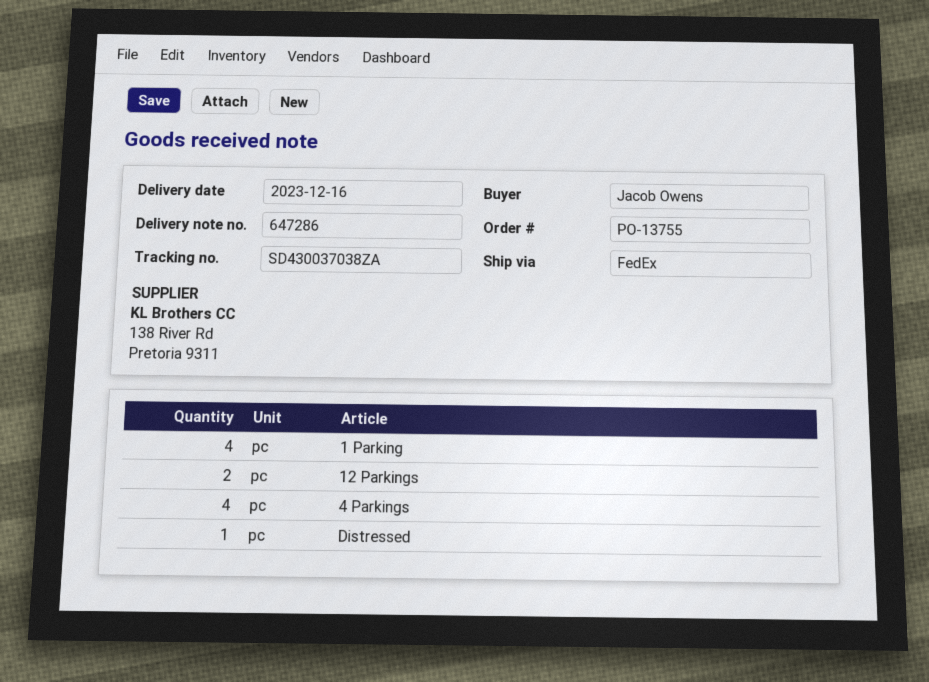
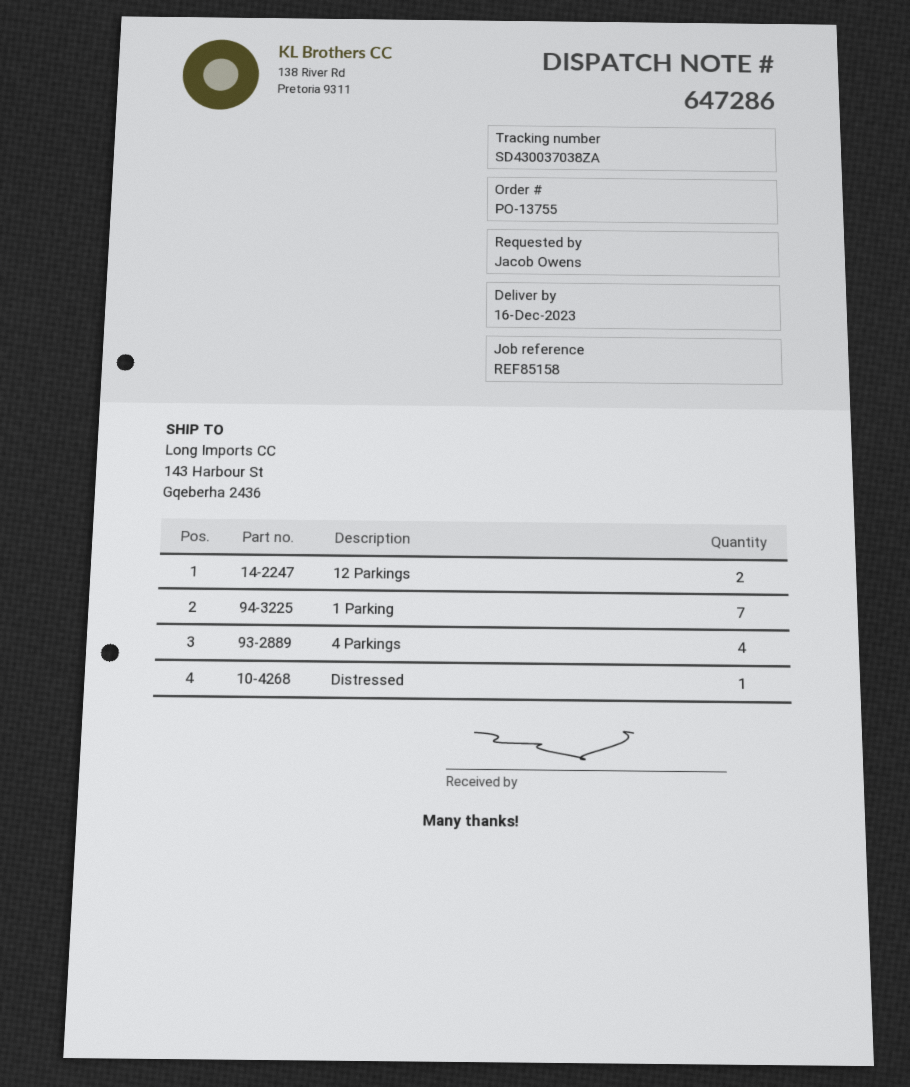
1 Parking: 4 -> 7

